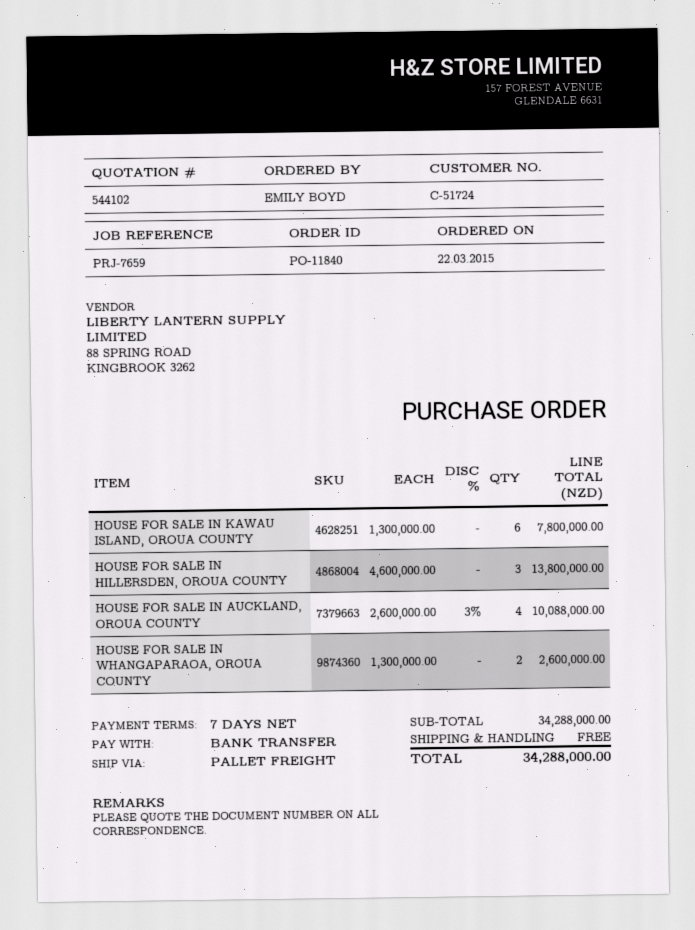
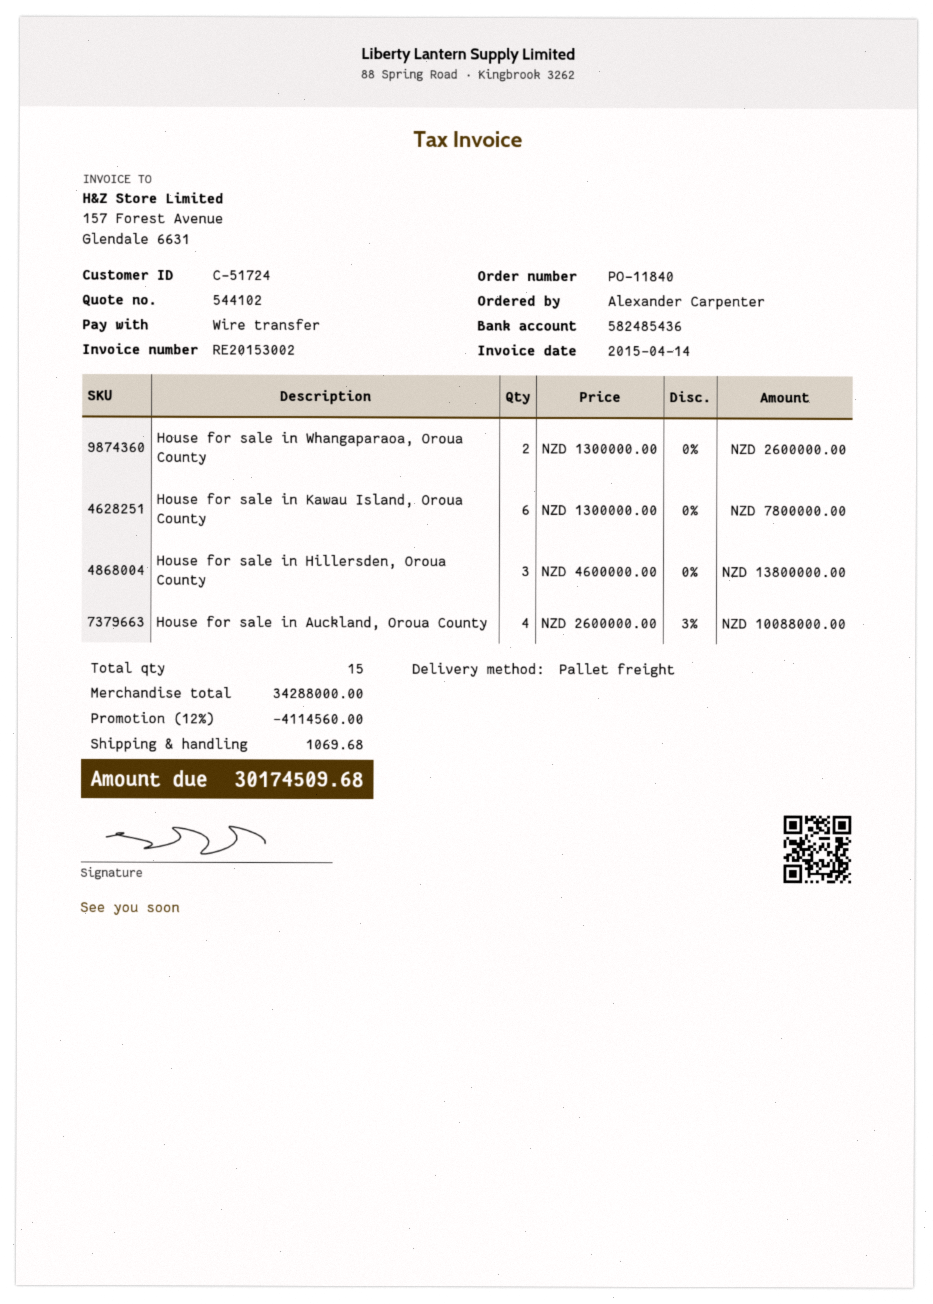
ordered by: EMILY BOYD -> Alexander Carpenter
discount: none -> 12% = 4114560.00
shipping: 0.00 -> 1069.68
total: 34288000.00 -> 30174509.68

